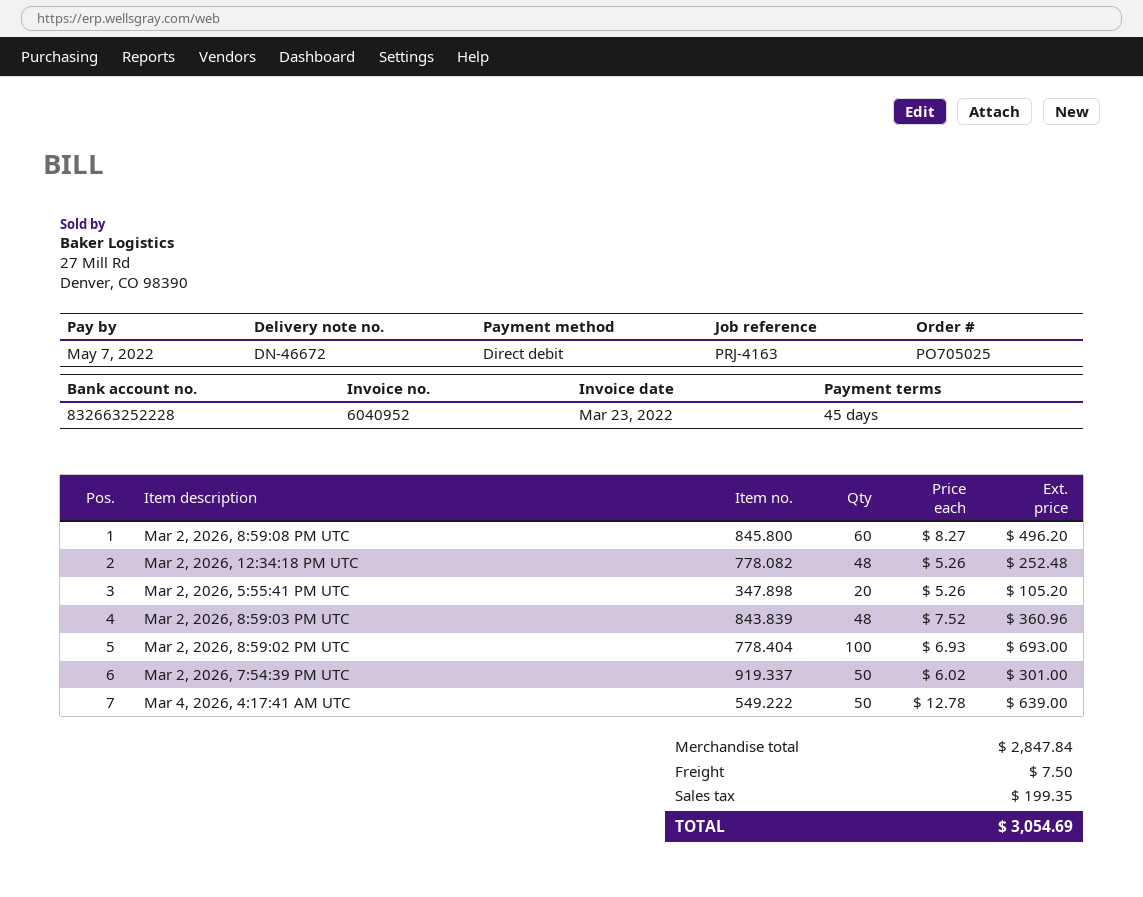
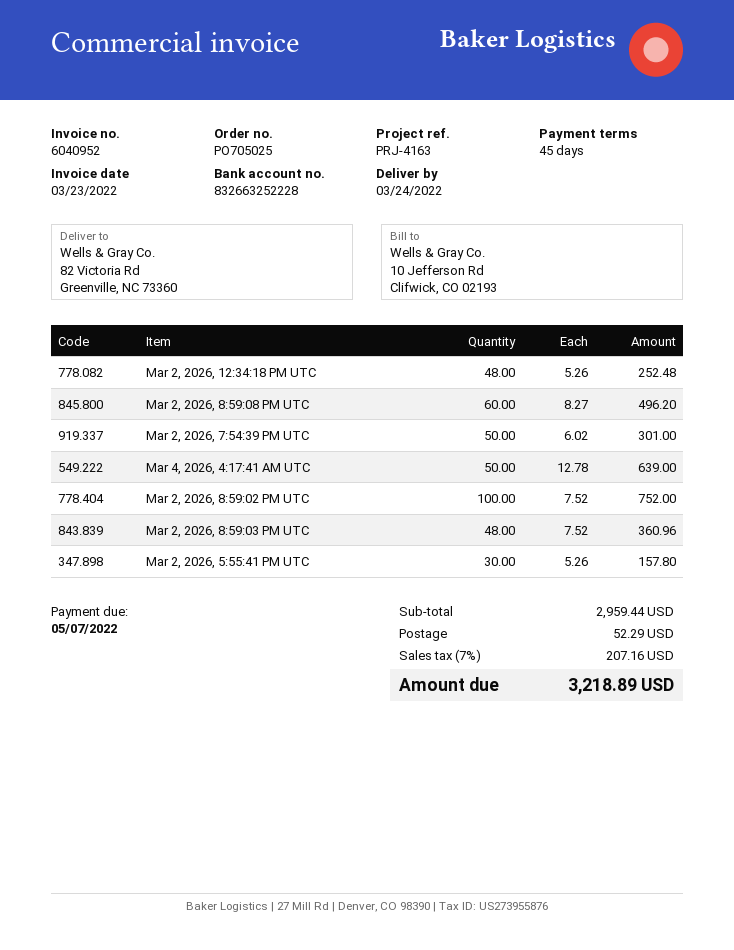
Mar 2, 2026, 5:55:41 PM UTC: 20 x 5.26 = 105.20 -> 30 x 5.26 = 157.80
Mar 2, 2026, 8:59:02 PM UTC: 100 x 6.93 = 693.00 -> 100 x 7.52 = 752.00
subtotal: 2847.84 -> 2959.44
shipping: 7.50 -> 52.29
tax: 199.35 -> 207.16
total: 3054.69 -> 3218.89

